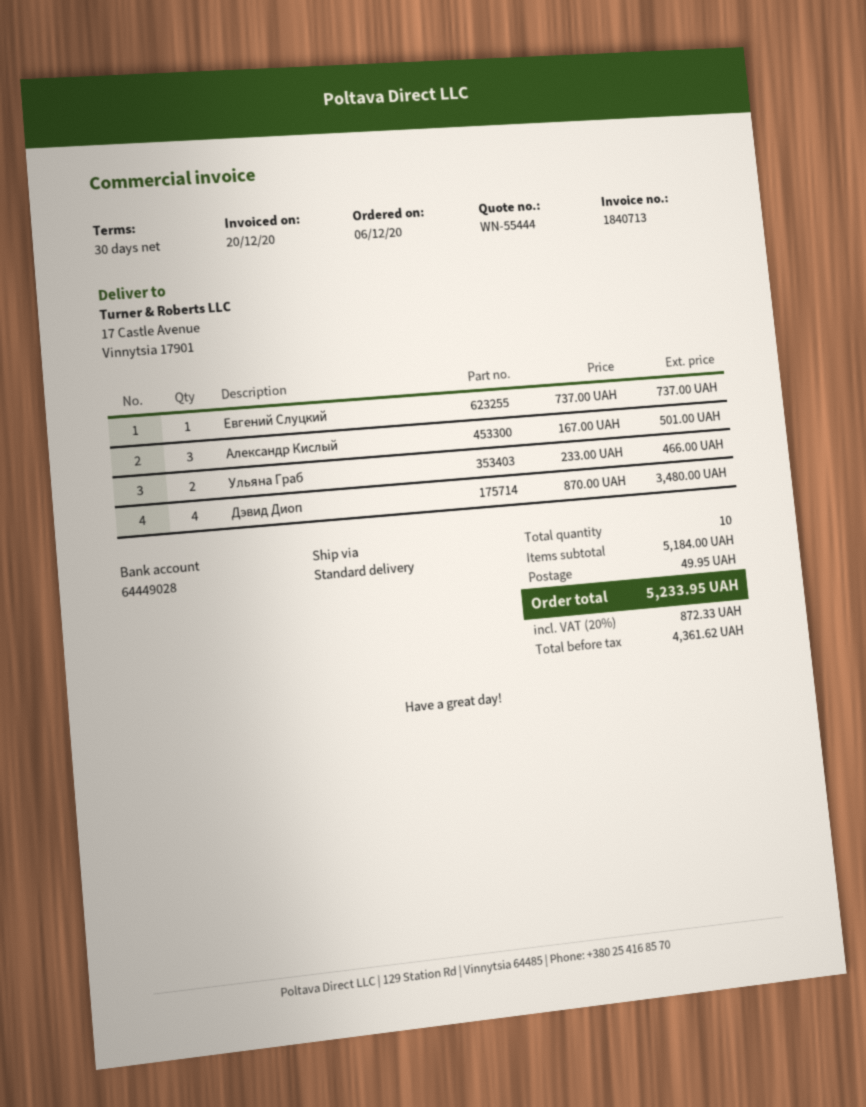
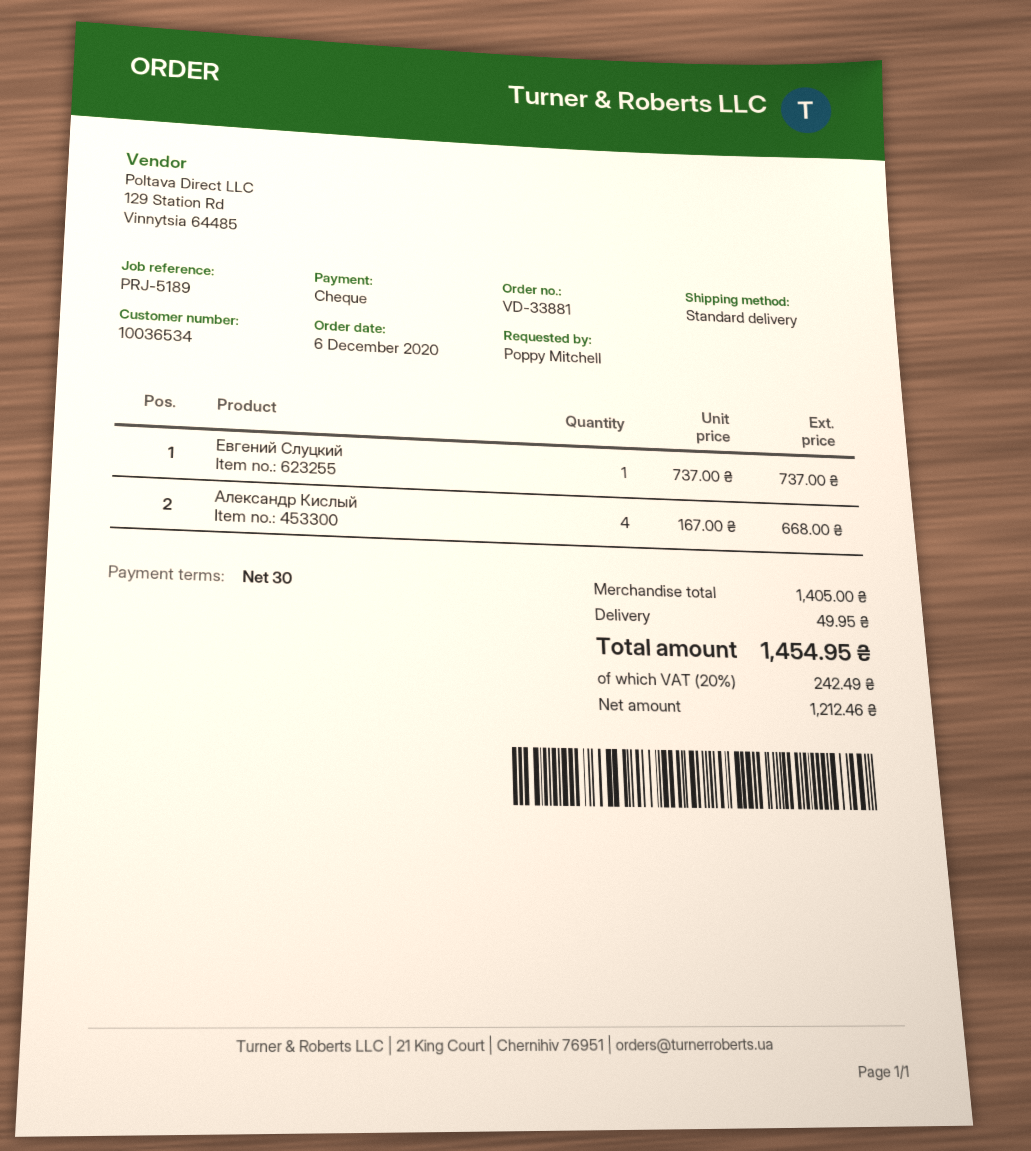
Александр Кислый: 3 x 167.00 = 501.00 -> 4 x 167.00 = 668.00
Ульяна Граб: 2 x 233.00 = 466.00 -> none
Дэвид Диоп: 4 x 870.00 = 3480.00 -> none
subtotal: 5184.00 -> 1405.00
net: 4361.62 -> 1212.46
tax: 20% = 872.33 -> 20% = 242.49
total: 5233.95 -> 1454.95

